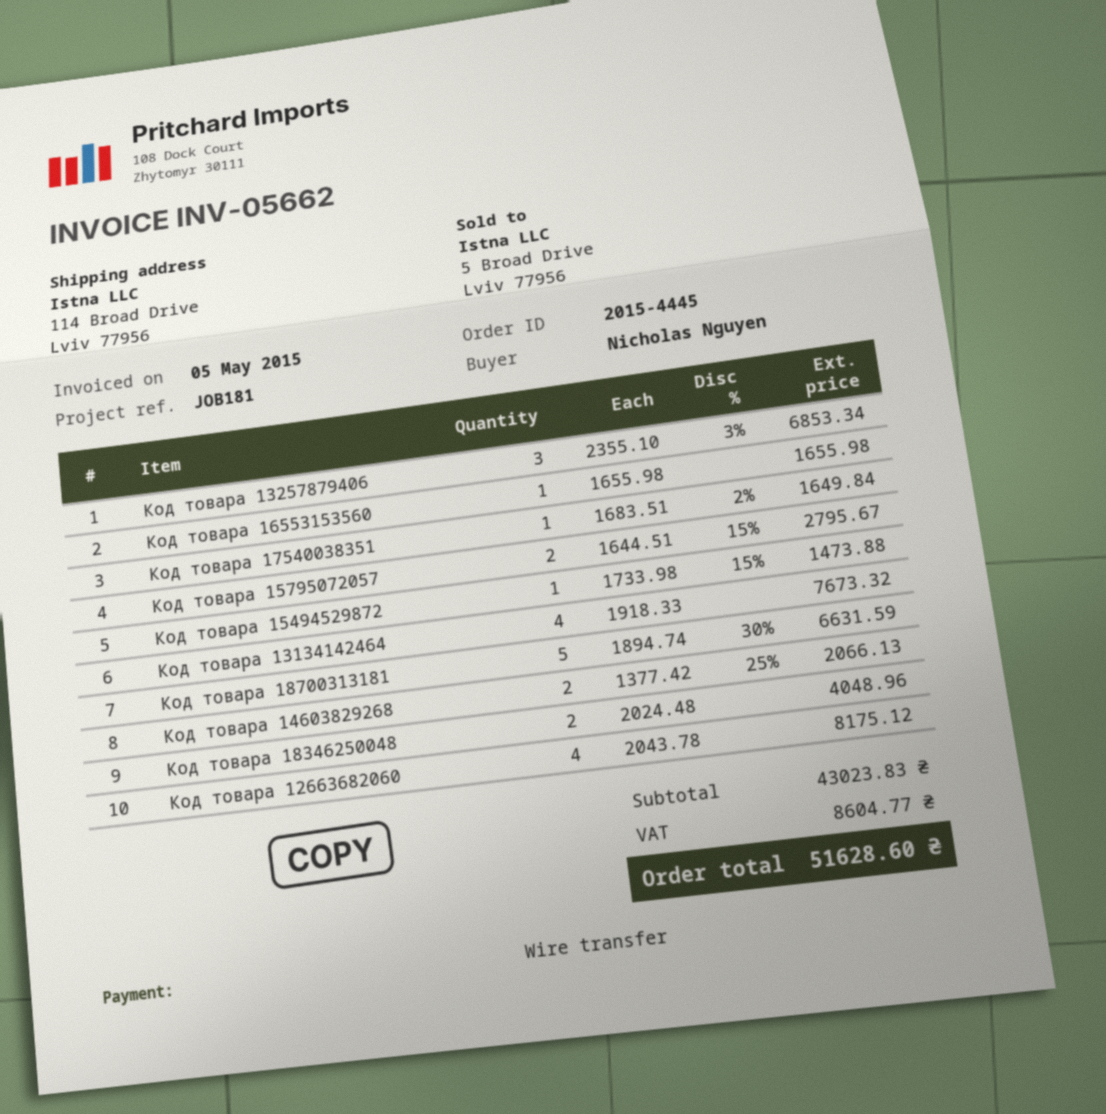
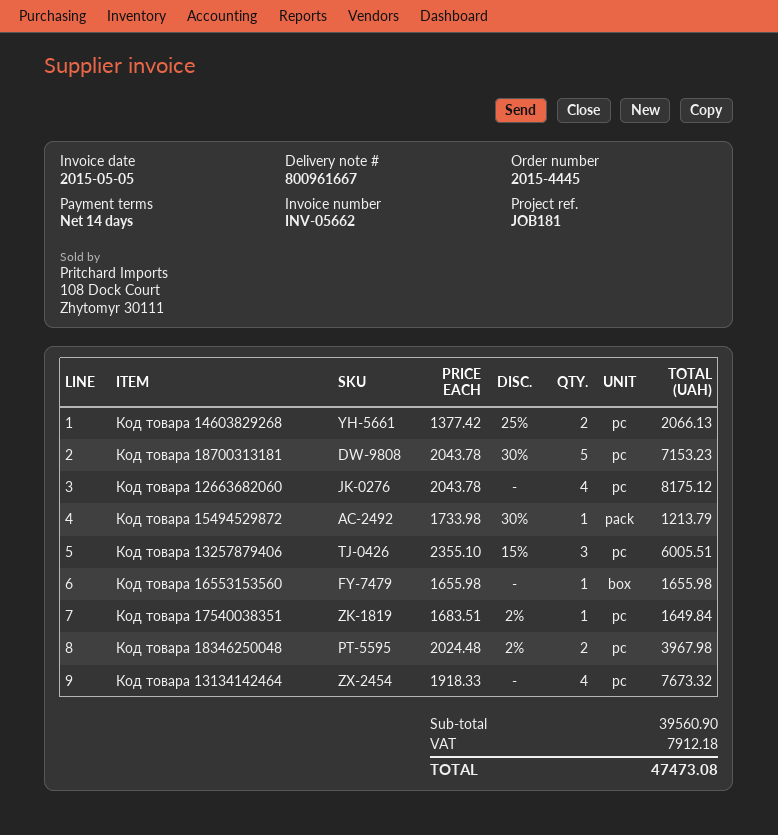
Код товара 13257879406: 3 x 2355.10 - 3% = 6853.34 -> 3 x 2355.10 - 15% = 6005.51
Код товара 15795072057: 2 x 1644.51 - 15% = 2795.67 -> none
Код товара 15494529872: 1 x 1733.98 - 15% = 1473.88 -> 1 x 1733.98 - 30% = 1213.79
Код товара 18700313181: 5 x 1894.74 - 30% = 6631.59 -> 5 x 2043.78 - 30% = 7153.23
Код товара 18346250048: 2 x 2024.48 = 4048.96 -> 2 x 2024.48 - 2% = 3967.98
subtotal: 43023.83 -> 39560.90
tax: 8604.77 -> 7912.18
total: 51628.60 -> 47473.08

